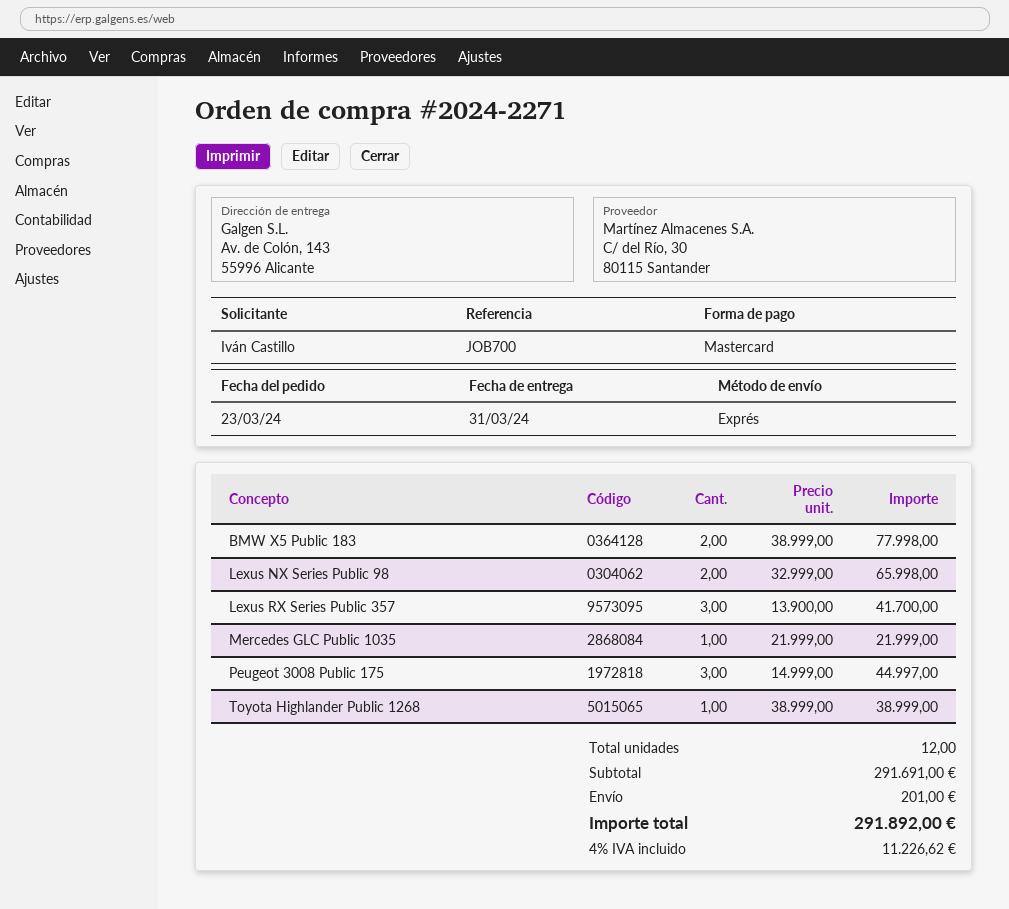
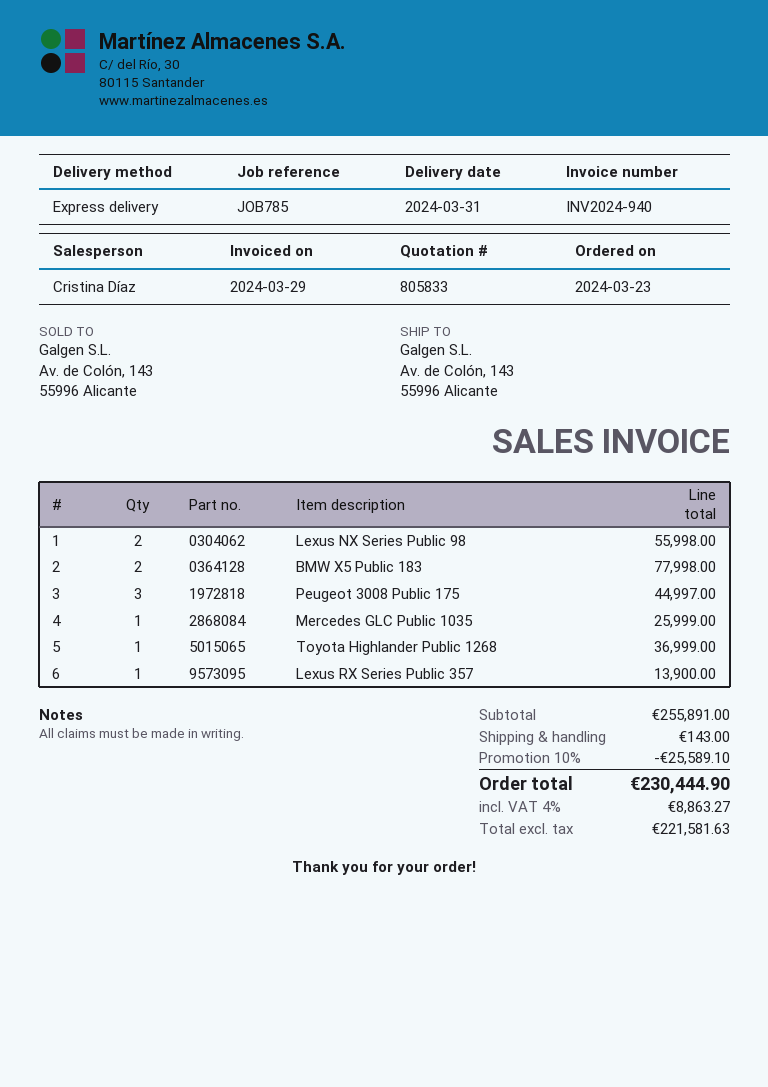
reference: JOB700 -> JOB785
Lexus NX Series Public 98: 2 for 65998.00 -> 2 for 55998.00
Lexus RX Series Public 357: 3 for 41700.00 -> 1 for 13900.00
Mercedes GLC Public 1035: 1 for 21999.00 -> 1 for 25999.00
Toyota Highlander Public 1268: 1 for 38999.00 -> 1 for 36999.00
subtotal: 291691.00 -> 255891.00
discount: none -> 10% = 25589.10
shipping: 201.00 -> 143.00
tax: 4% = 11226.62 -> 4% = 8863.27
total: 291892.00 -> 230444.90

